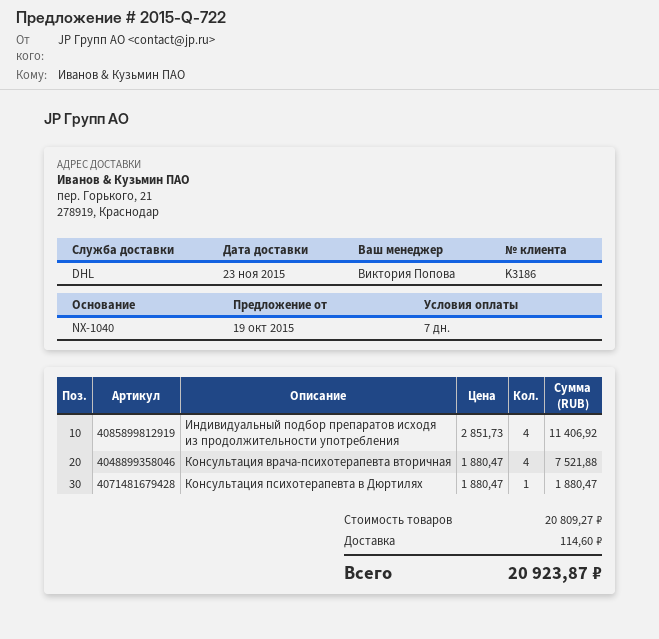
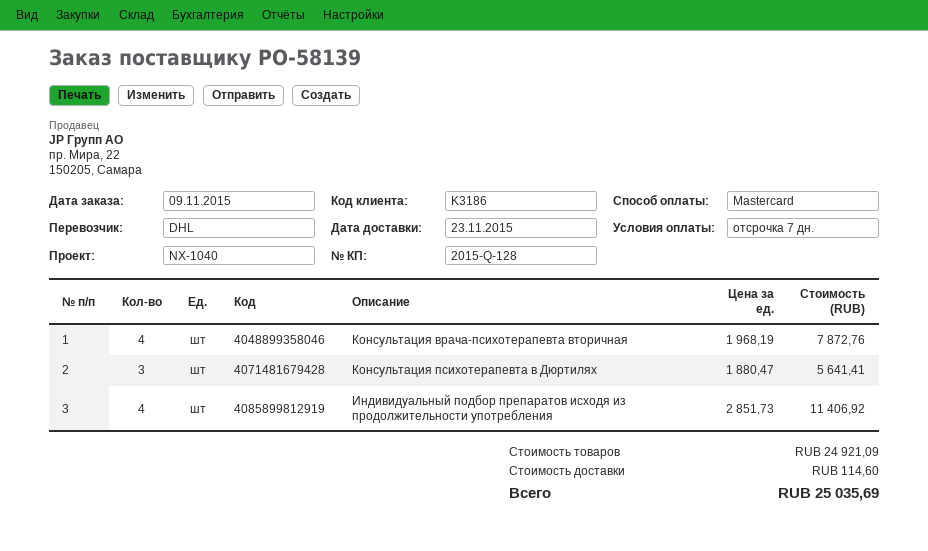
quote number: 2015-Q-722 -> 2015-Q-128
Консультация врача-психотерапевта вторичная: 4 x 1880.47 = 7521.88 -> 4 x 1968.19 = 7872.76
Консультация психотерапевта в Дюртилях: 1 x 1880.47 = 1880.47 -> 3 x 1880.47 = 5641.41
subtotal: 20809.27 -> 24921.09
total: 20923.87 -> 25035.69

